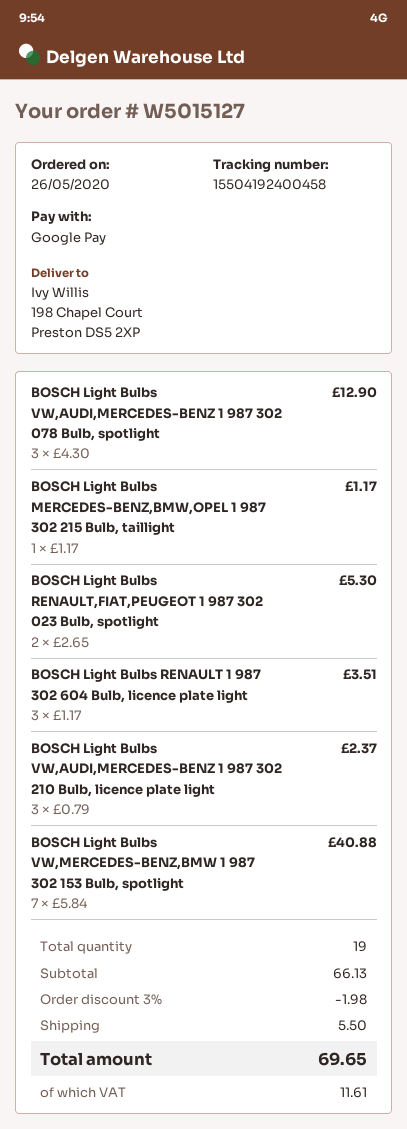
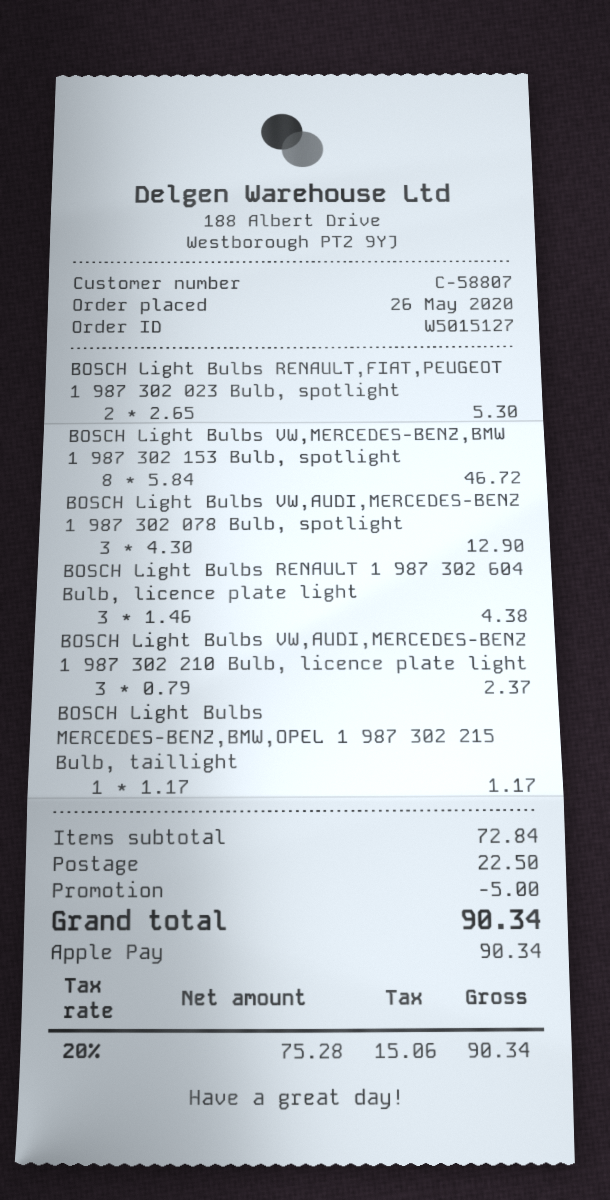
payment method: Google Pay -> Apple Pay
BOSCH Light Bulbs RENAULT 1 987 302 604 Bulb, licence plate light: 3 x 1.17 = 3.51 -> 3 x 1.46 = 4.38
BOSCH Light Bulbs VW,MERCEDES-BENZ,BMW 1 987 302 153 Bulb, spotlight: 7 x 5.84 = 40.88 -> 8 x 5.84 = 46.72
subtotal: 66.13 -> 72.84
discount: 1.98 -> 5.00
shipping: 5.50 -> 22.50
tax: 11.61 -> 15.06
total: 69.65 -> 90.34

